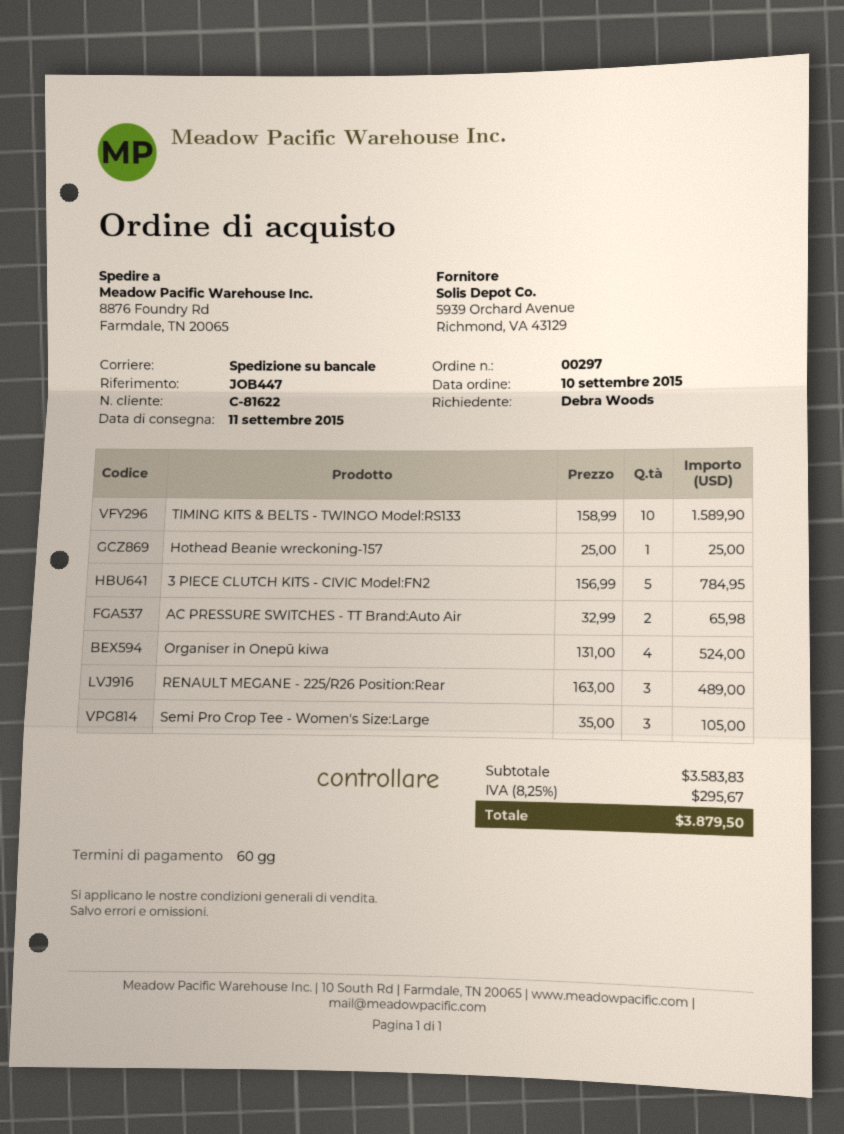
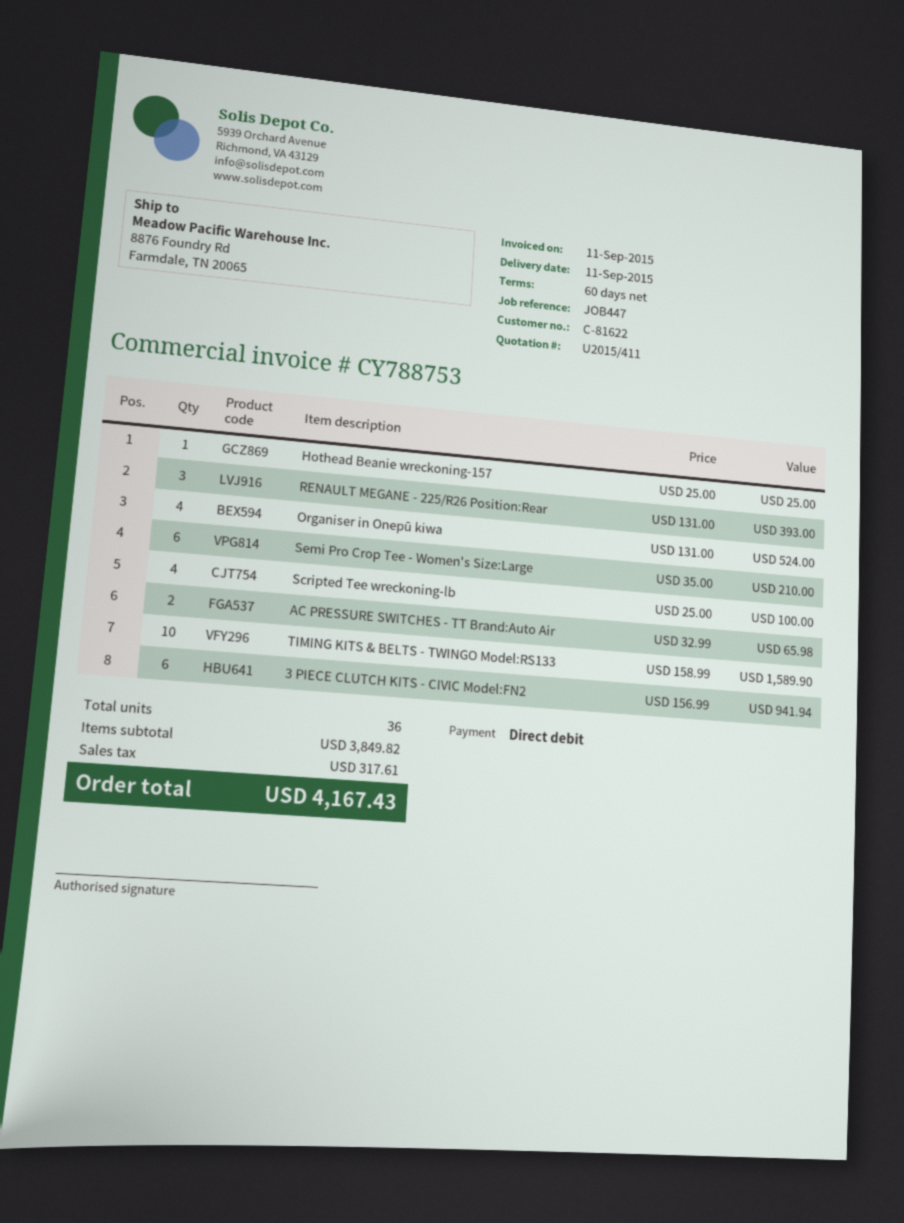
3 PIECE CLUTCH KITS - CIVIC Model:FN2: 5 x 156.99 = 784.95 -> 6 x 156.99 = 941.94
RENAULT MEGANE - 225/R26 Position:Rear: 3 x 163.00 = 489.00 -> 3 x 131.00 = 393.00
Semi Pro Crop Tee - Women's Size:Large: 3 x 35.00 = 105.00 -> 6 x 35.00 = 210.00
Scripted Tee wreckoning-lb: none -> 4 x 25.00 = 100.00
subtotal: 3583.83 -> 3849.82
tax: 295.67 -> 317.61
total: 3879.50 -> 4167.43

